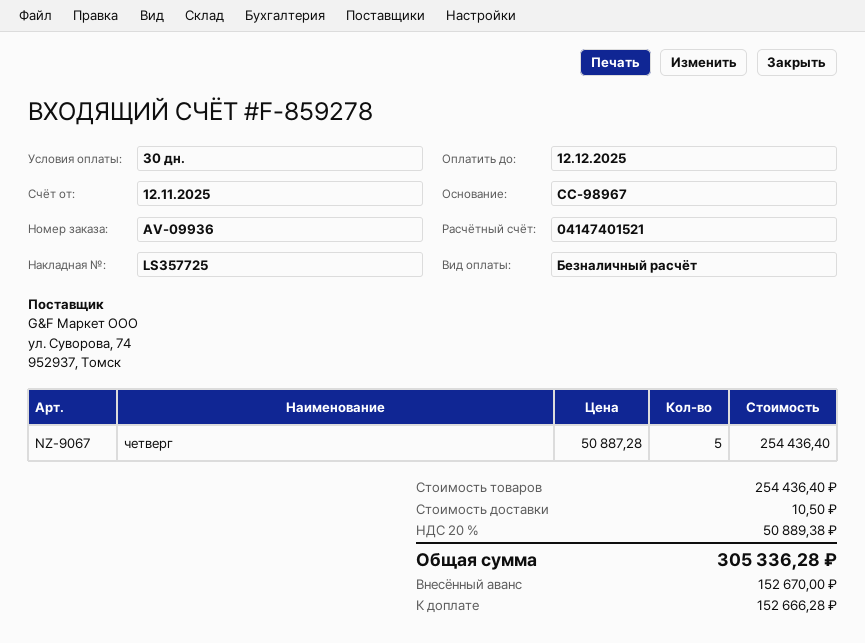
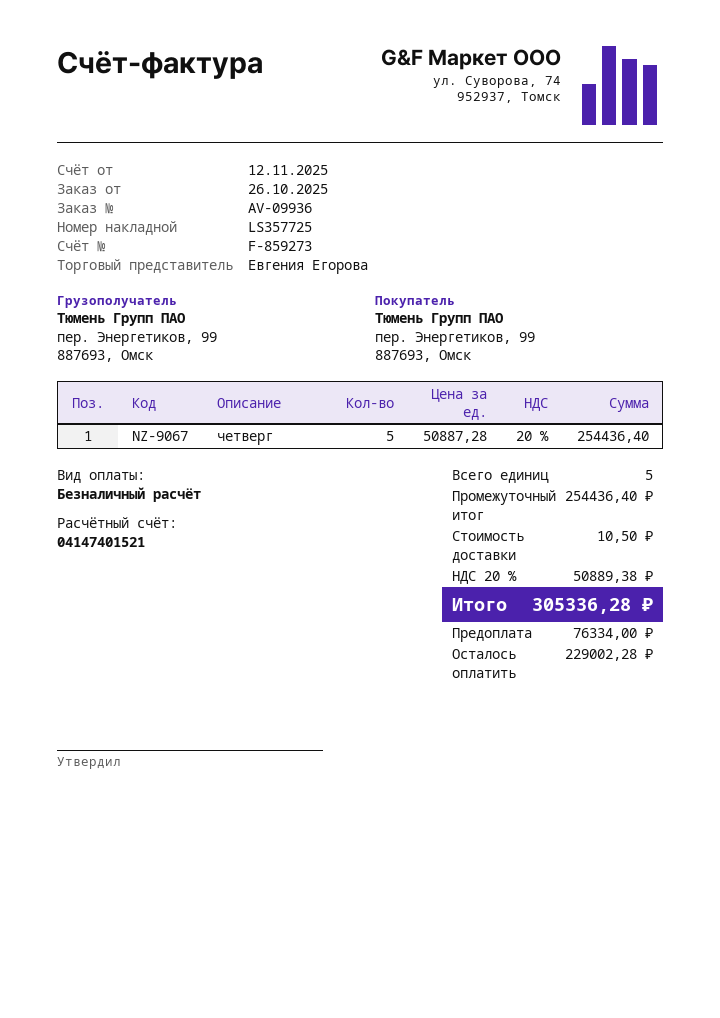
invoice number: F-859278 -> F-859273
deposit: 152670.00 -> 76334.00
balance: 152666.28 -> 229002.28

